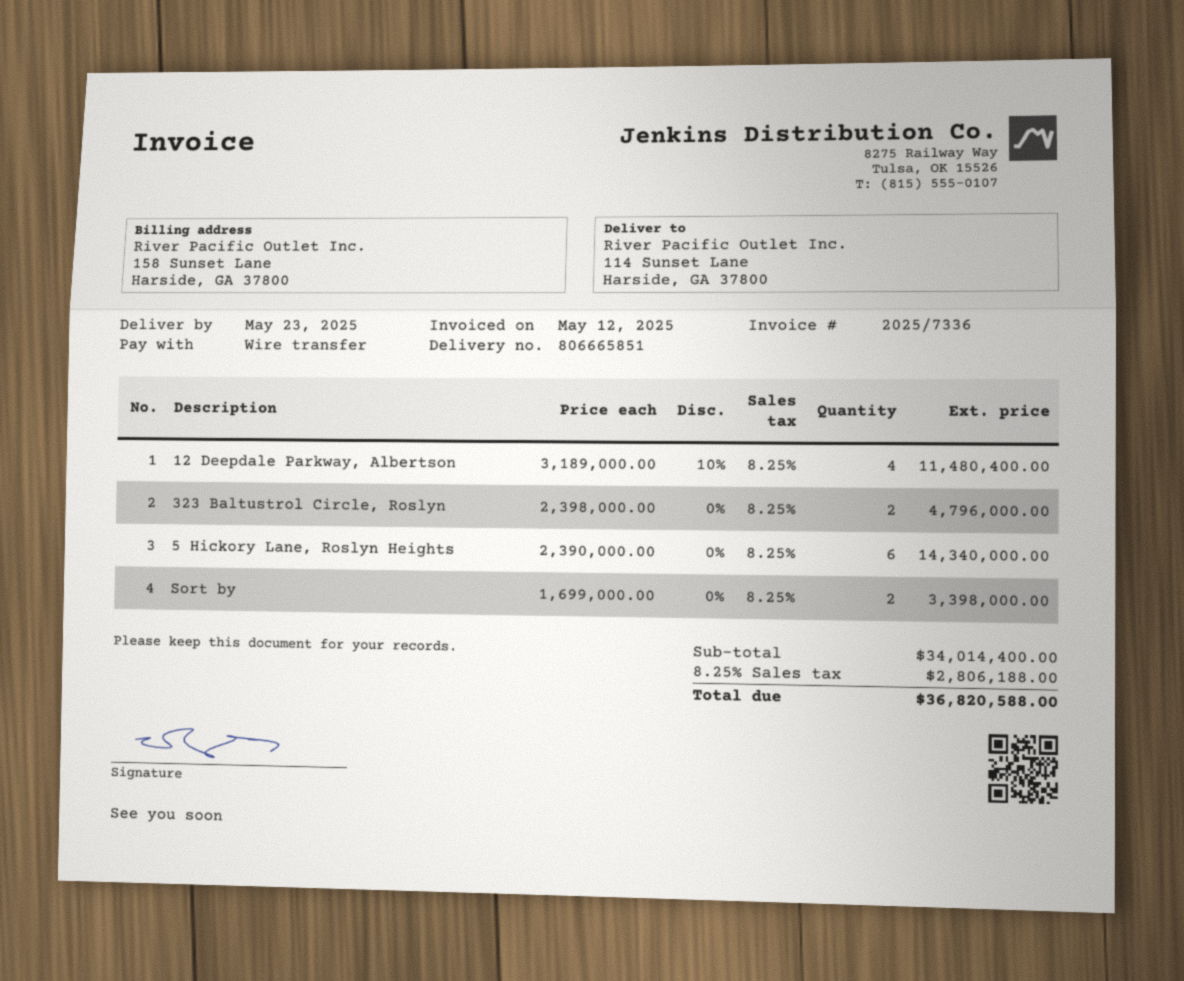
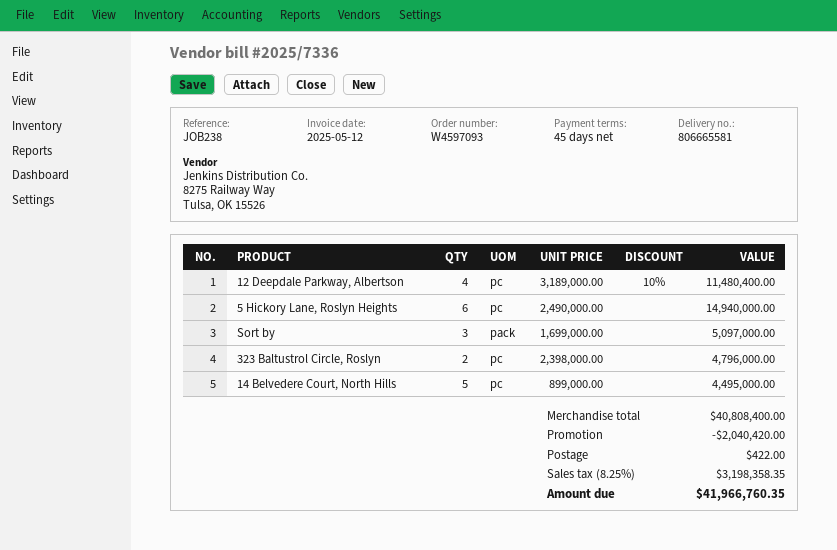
delivery note number: 806665851 -> 806665581
5 Hickory Lane, Roslyn Heights: 6 x 2390000.00 = 14340000.00 -> 6 x 2490000.00 = 14940000.00
Sort by: 2 x 1699000.00 = 3398000.00 -> 3 x 1699000.00 = 5097000.00
14 Belvedere Court, North Hills: none -> 5 x 899000.00 = 4495000.00
subtotal: 34014400.00 -> 40808400.00
discount: none -> 2040420.00
shipping: none -> 422.00
tax: 8.25% = 2806188.00 -> 8.25% = 3198358.35
total: 36820588.00 -> 41966760.35

